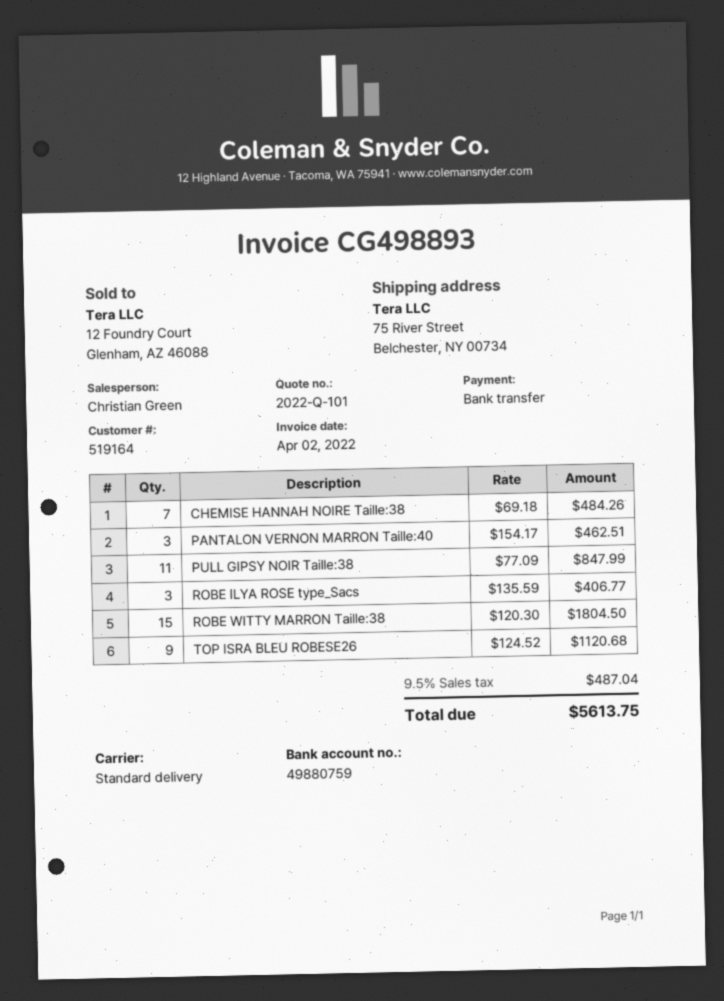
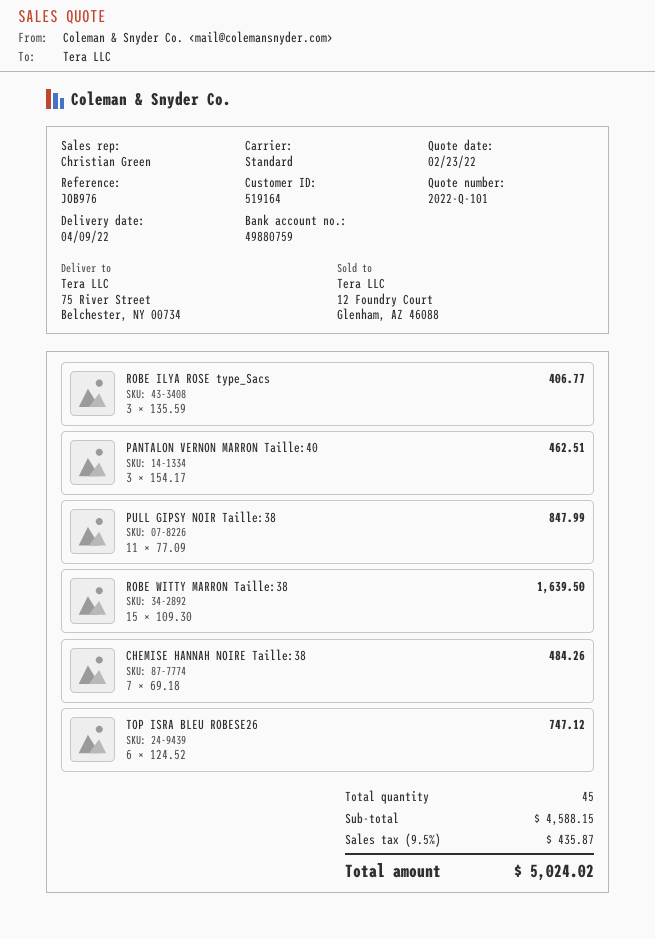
ROBE WITTY MARRON Taille:38: 15 x 120.30 = 1804.50 -> 15 x 109.30 = 1639.50
TOP ISRA BLEU ROBESE26: 9 x 124.52 = 1120.68 -> 6 x 124.52 = 747.12
tax: 9.5% = 487.04 -> 9.5% = 435.87
total: 5613.75 -> 5024.02

